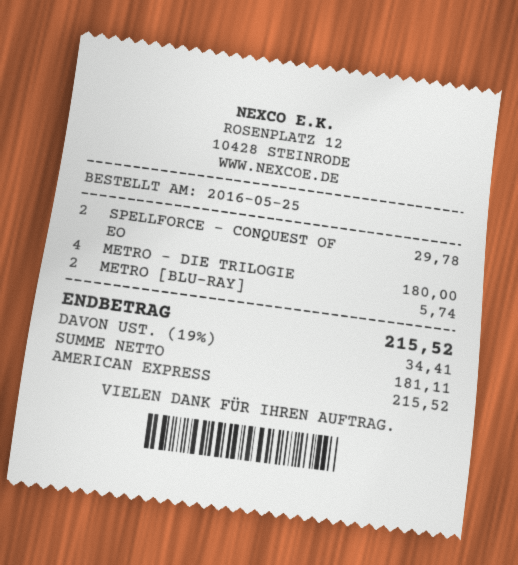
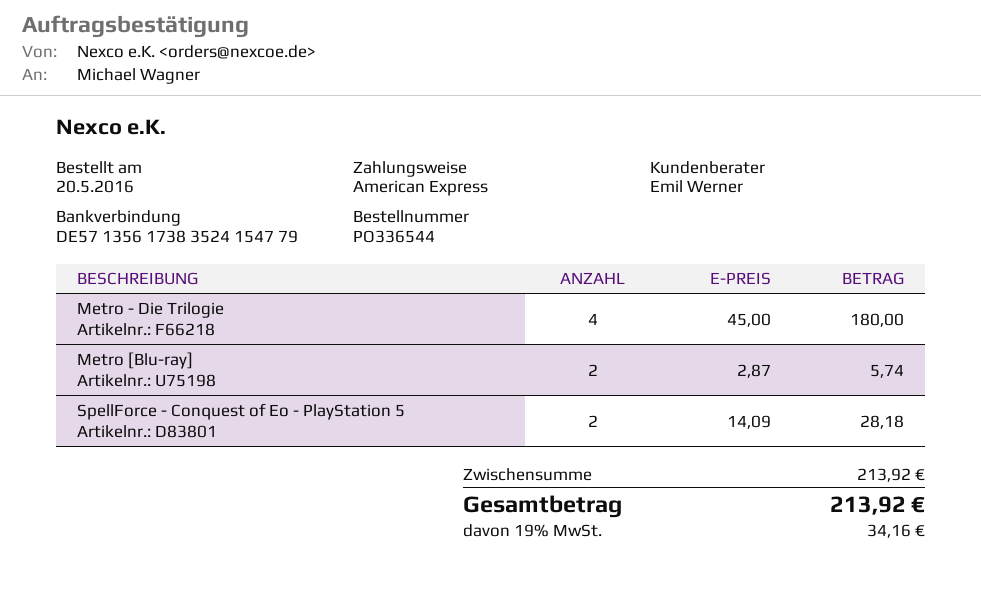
order date: 2016-05-25 -> 2016-05-20
SPELLFORCE - CONQUEST OF EO: 2 for 29.78 -> 2 for 28.18
tax: 19% = 34.41 -> 19% = 34.16
total: 215.52 -> 213.92

